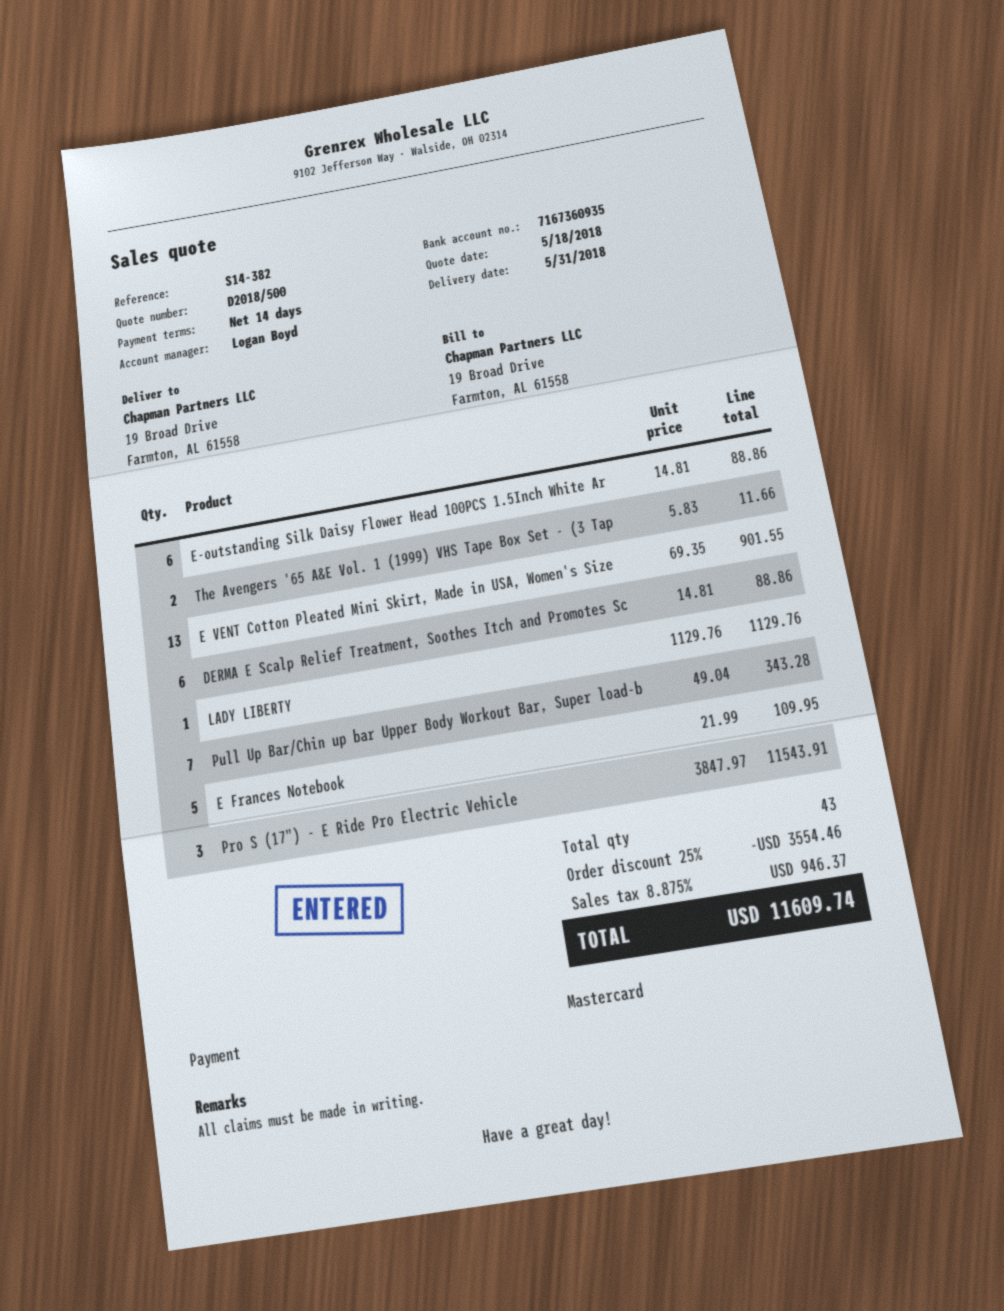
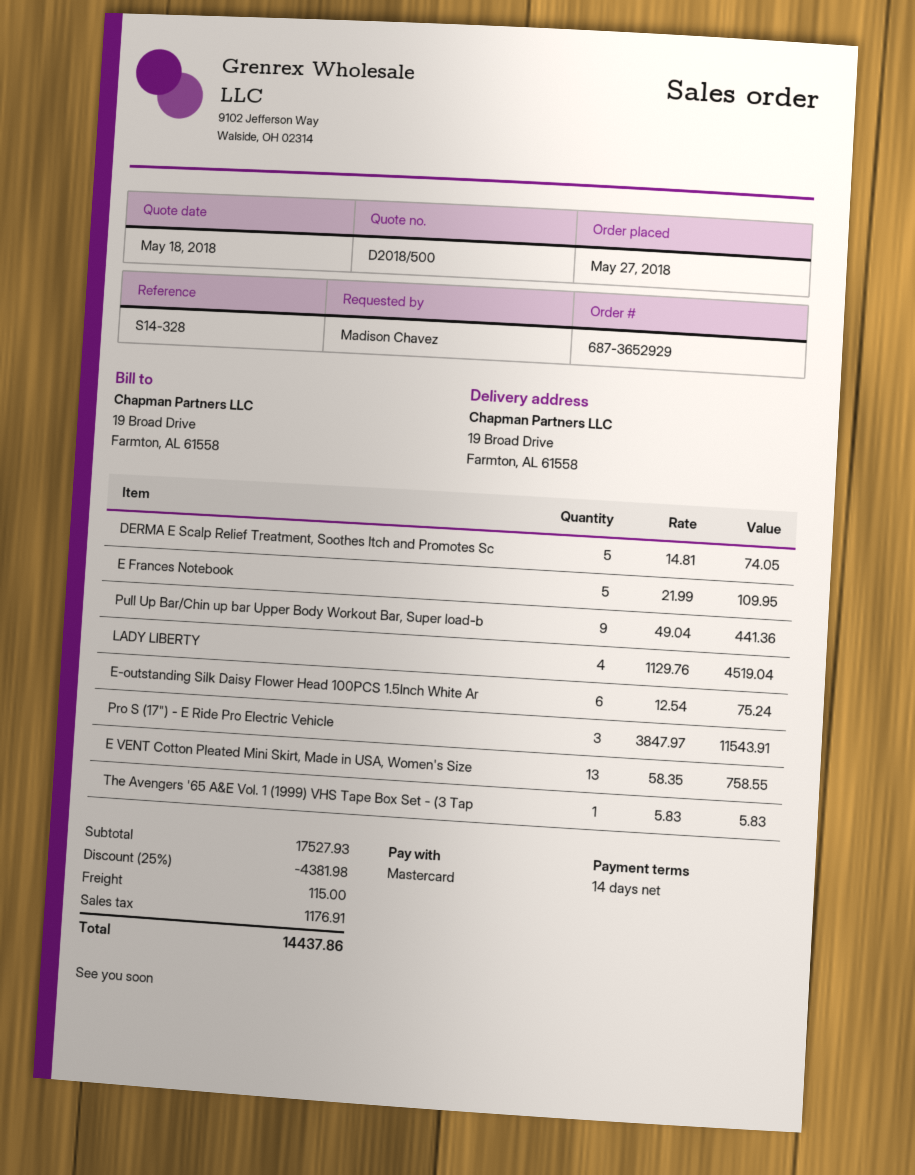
reference: S14-382 -> S14-328
E-outstanding Silk Daisy Flower Head 100PCS 1.5Inch White Ar: 6 x 14.81 = 88.86 -> 6 x 12.54 = 75.24
The Avengers '65 A&E Vol. 1 (1999) VHS Tape Box Set - (3 Tap: 2 x 5.83 = 11.66 -> 1 x 5.83 = 5.83
E VENT Cotton Pleated Mini Skirt, Made in USA, Women's Size: 13 x 69.35 = 901.55 -> 13 x 58.35 = 758.55
DERMA E Scalp Relief Treatment, Soothes Itch and Promotes Sc: 6 x 14.81 = 88.86 -> 5 x 14.81 = 74.05
LADY LIBERTY: 1 x 1129.76 = 1129.76 -> 4 x 1129.76 = 4519.04
Pull Up Bar/Chin up bar Upper Body Workout Bar, Super load-b: 7 x 49.04 = 343.28 -> 9 x 49.04 = 441.36
discount: 25% = 3554.46 -> 25% = 4381.98
shipping: none -> 115.00
tax: 946.37 -> 1176.91
total: 11609.74 -> 14437.86

